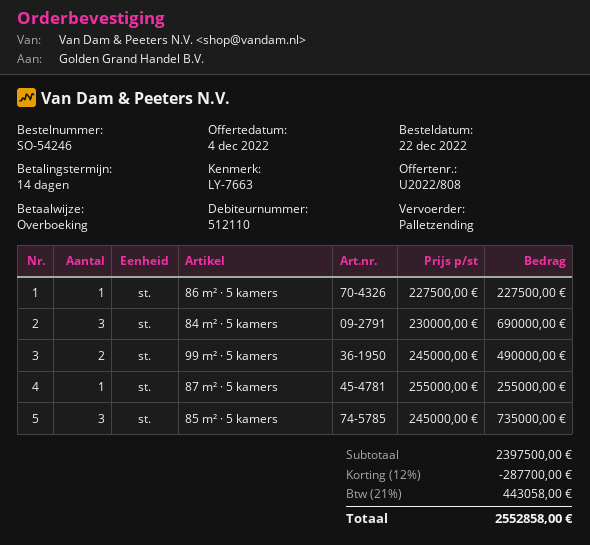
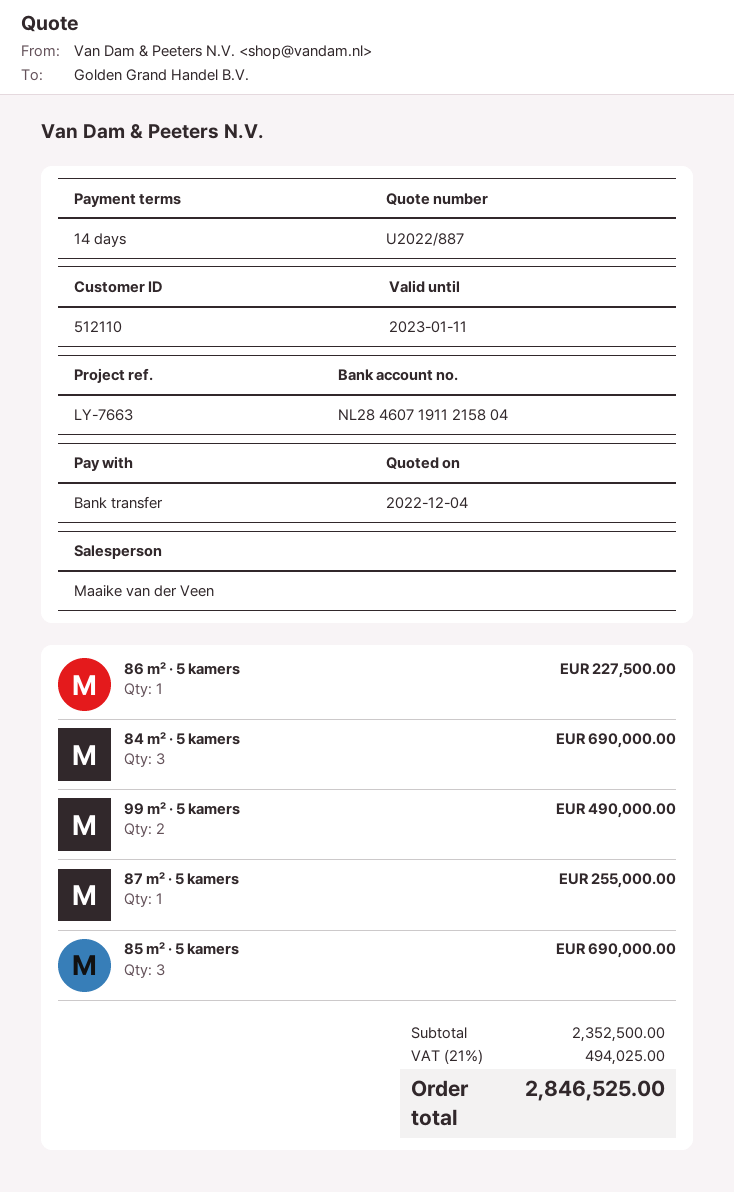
quote number: U2022/808 -> U2022/887
85 m² · 5 kamers: 3 for 735000.00 -> 3 for 690000.00
subtotal: 2397500.00 -> 2352500.00
discount: 12% = 287700.00 -> none
tax: 21% = 443058.00 -> 21% = 494025.00
total: 2552858.00 -> 2846525.00

